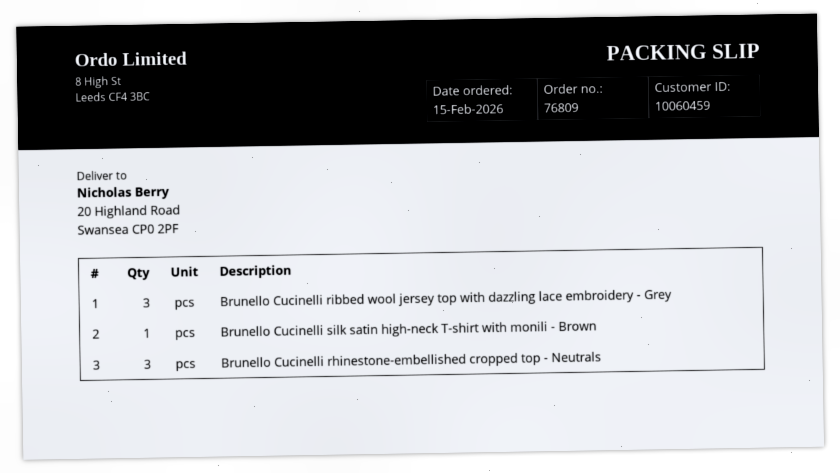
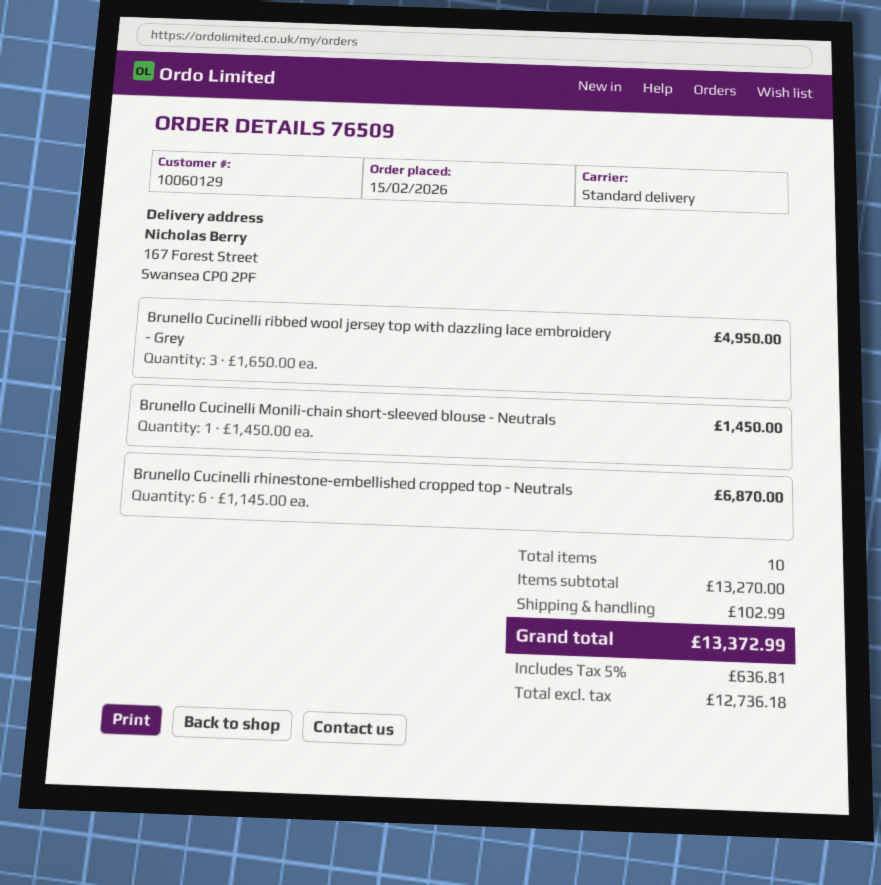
order number: 76809 -> 76509
customer number: 10060459 -> 10060129
ship to: 20 Highland Road, Swansea CP0 2PF -> 167 Forest Street, Swansea CP0 2PF
Brunello Cucinelli silk satin high-neck T-shirt with monili - Brown: 1 -> none
Brunello Cucinelli rhinestone-embellished cropped top - Neutrals: 3 -> 6
Brunello Cucinelli Monili-chain short-sleeved blouse - Neutrals: none -> 1

